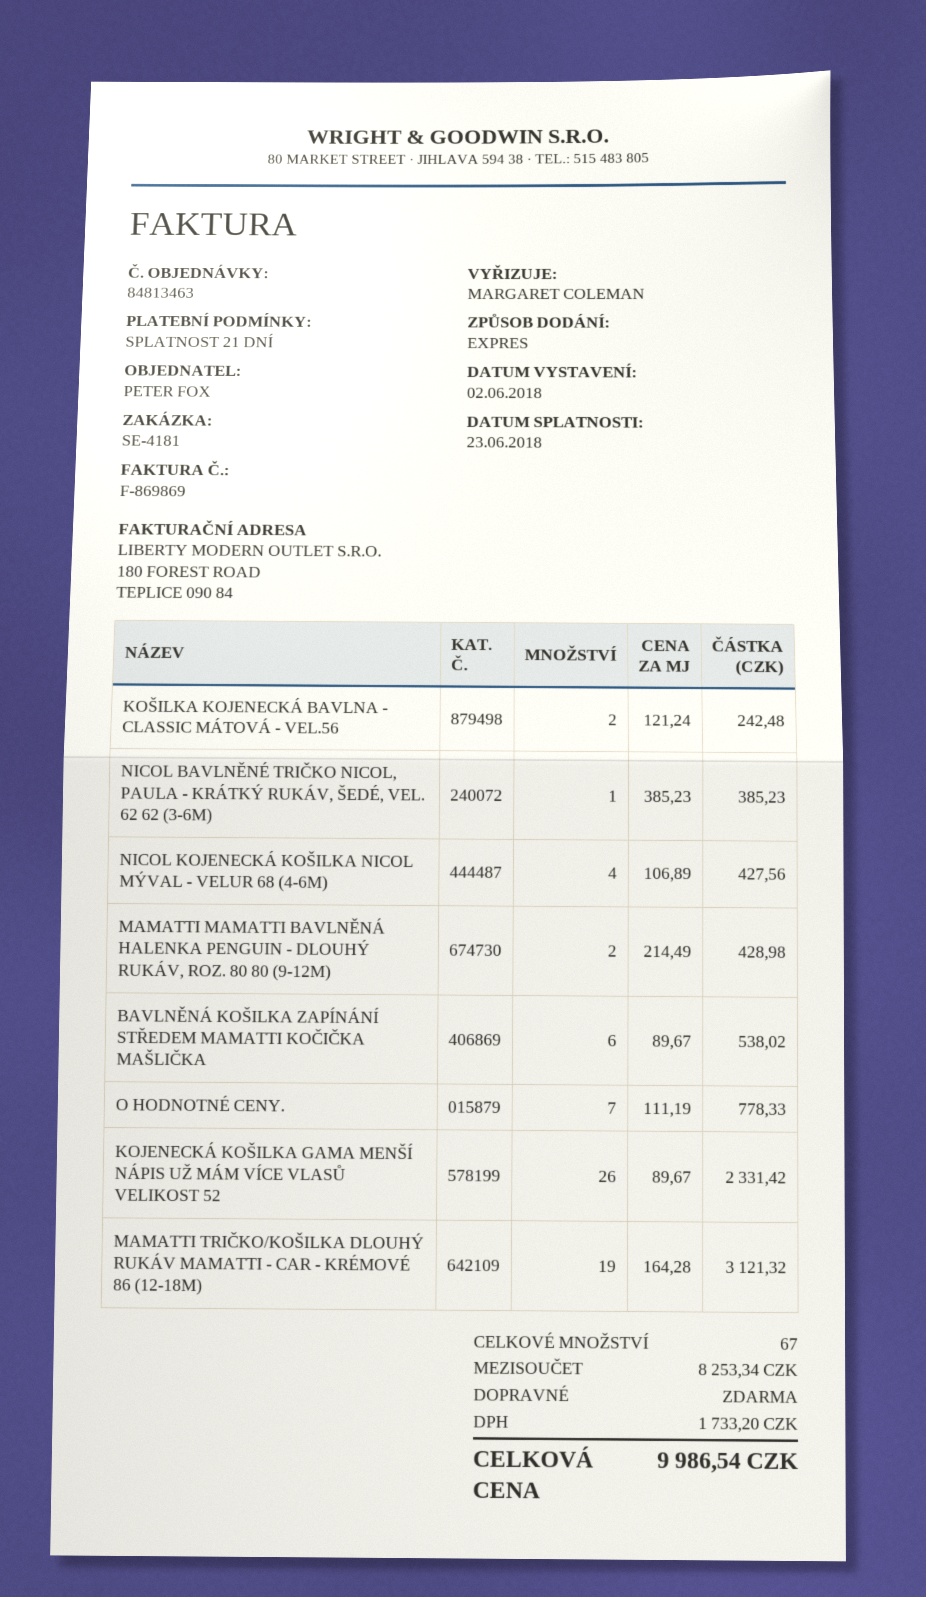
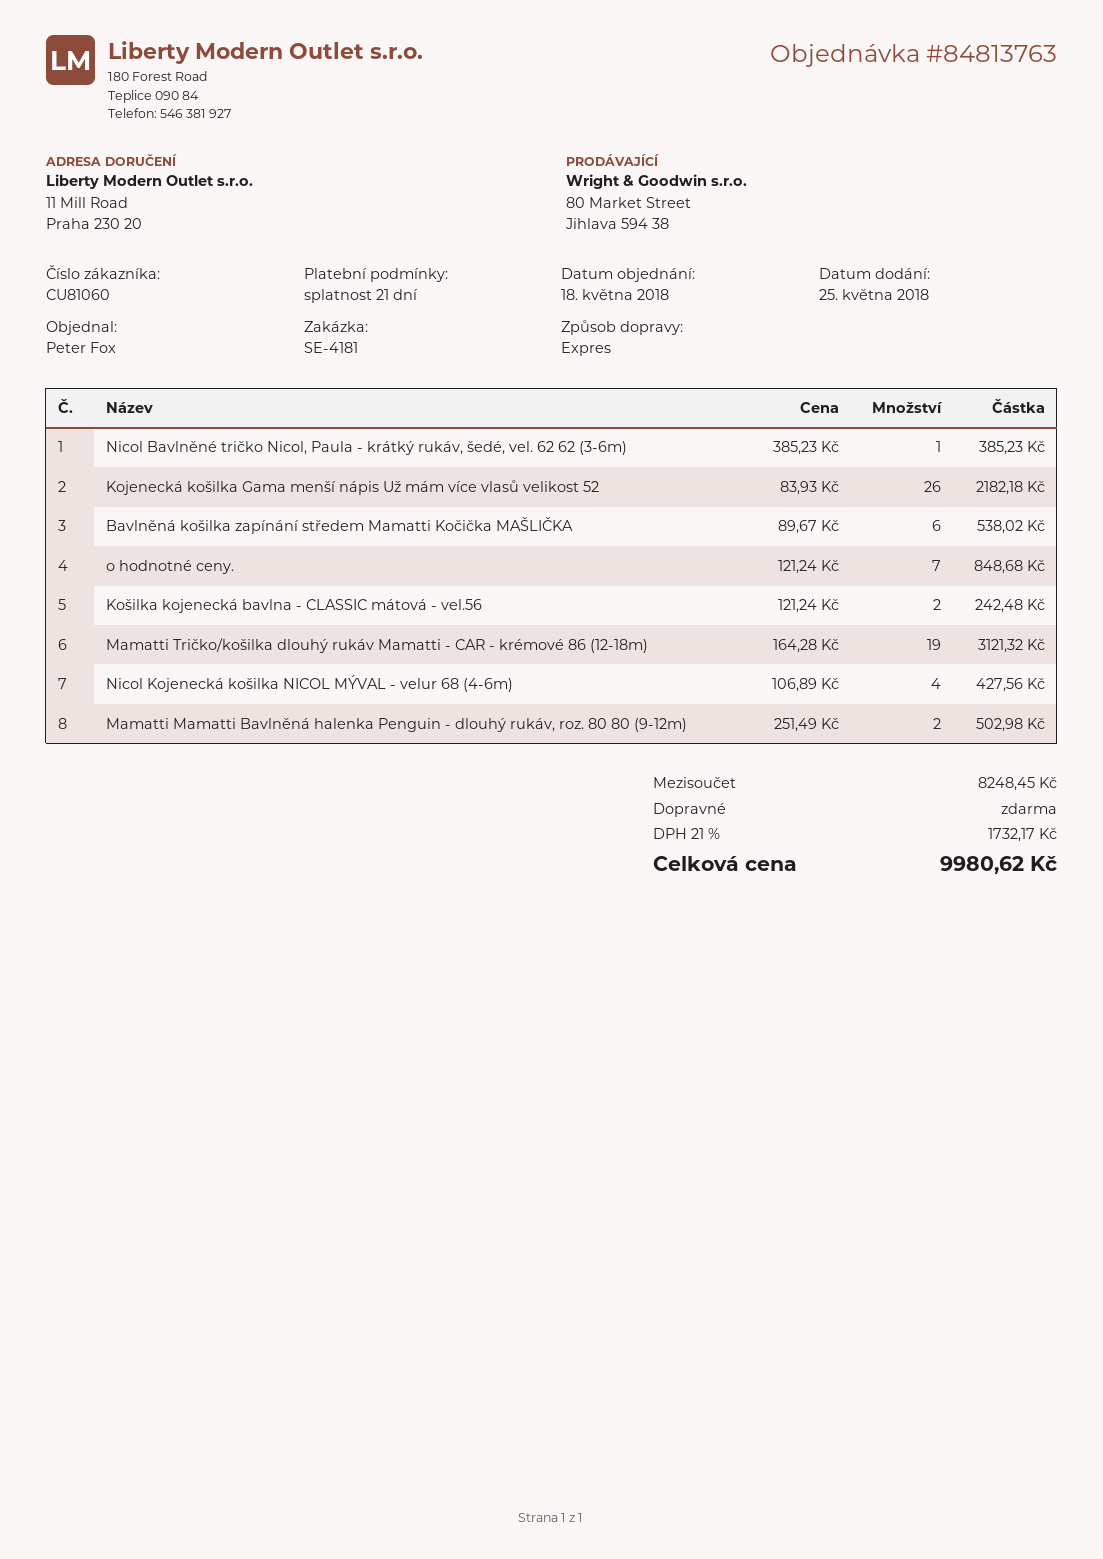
order number: 84813463 -> 84813763
MAMATTI MAMATTI BAVLNĚNÁ HALENKA PENGUIN - DLOUHÝ RUKÁV, ROZ. 80 80 (9-12M): 2 x 214.49 = 428.98 -> 2 x 251.49 = 502.98
O HODNOTNÉ CENY.: 7 x 111.19 = 778.33 -> 7 x 121.24 = 848.68
KOJENECKÁ KOŠILKA GAMA MENŠÍ NÁPIS UŽ MÁM VÍCE VLASŮ VELIKOST 52: 26 x 89.67 = 2331.42 -> 26 x 83.93 = 2182.18
subtotal: 8253.34 -> 8248.45
tax: 1733.20 -> 1732.17
total: 9986.54 -> 9980.62

